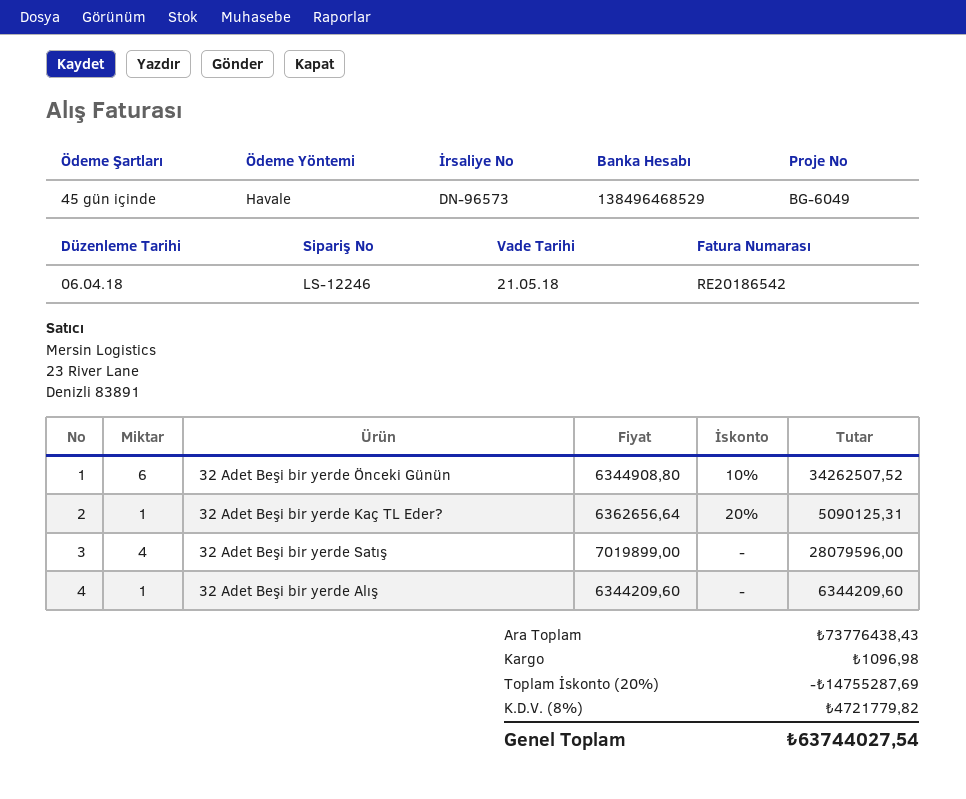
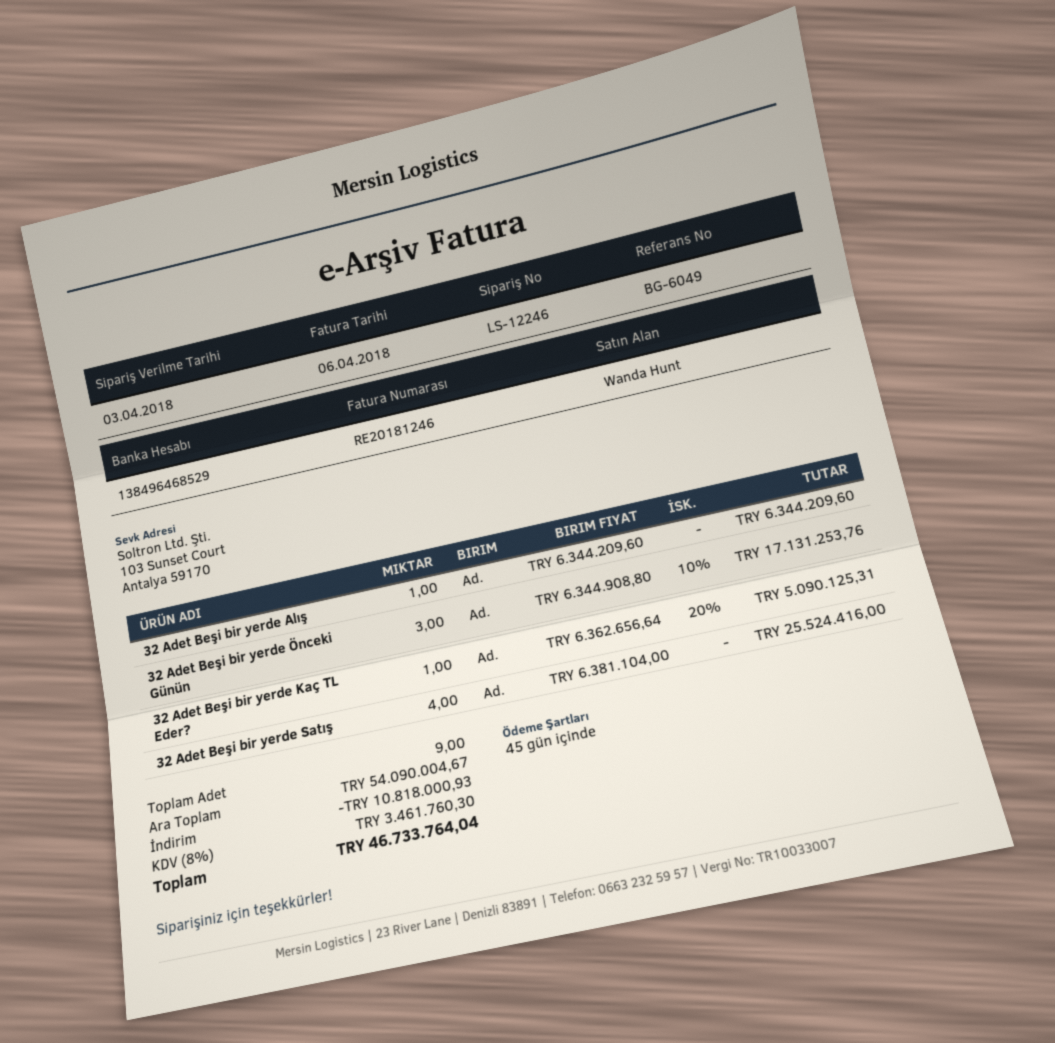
invoice number: RE20186542 -> RE20181246
32 Adet Beşi bir yerde Önceki Günün: 6 x 6344908.80 - 10% = 34262507.52 -> 3 x 6344908.80 - 10% = 17131253.76
32 Adet Beşi bir yerde Satış: 4 x 7019899.00 = 28079596.00 -> 4 x 6381104.00 = 25524416.00
subtotal: 73776438.43 -> 54090004.67
discount: 14755287.69 -> 10818000.93
shipping: 1096.98 -> none
tax: 8% = 4721779.82 -> 8% = 3461760.30
total: 63744027.54 -> 46733764.04

